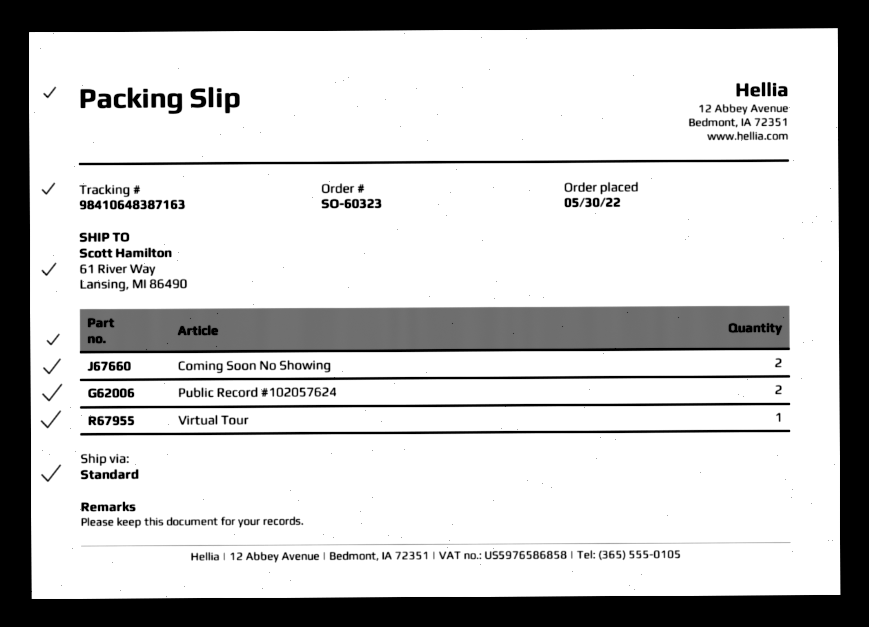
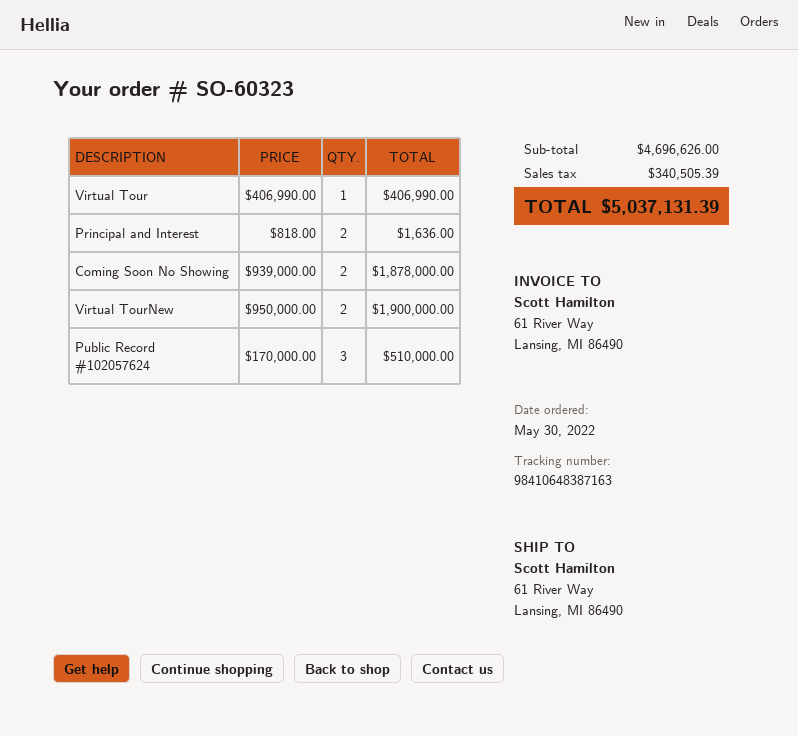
Public Record #102057624: 2 -> 3
Principal and Interest: none -> 2
Virtual TourNew: none -> 2

